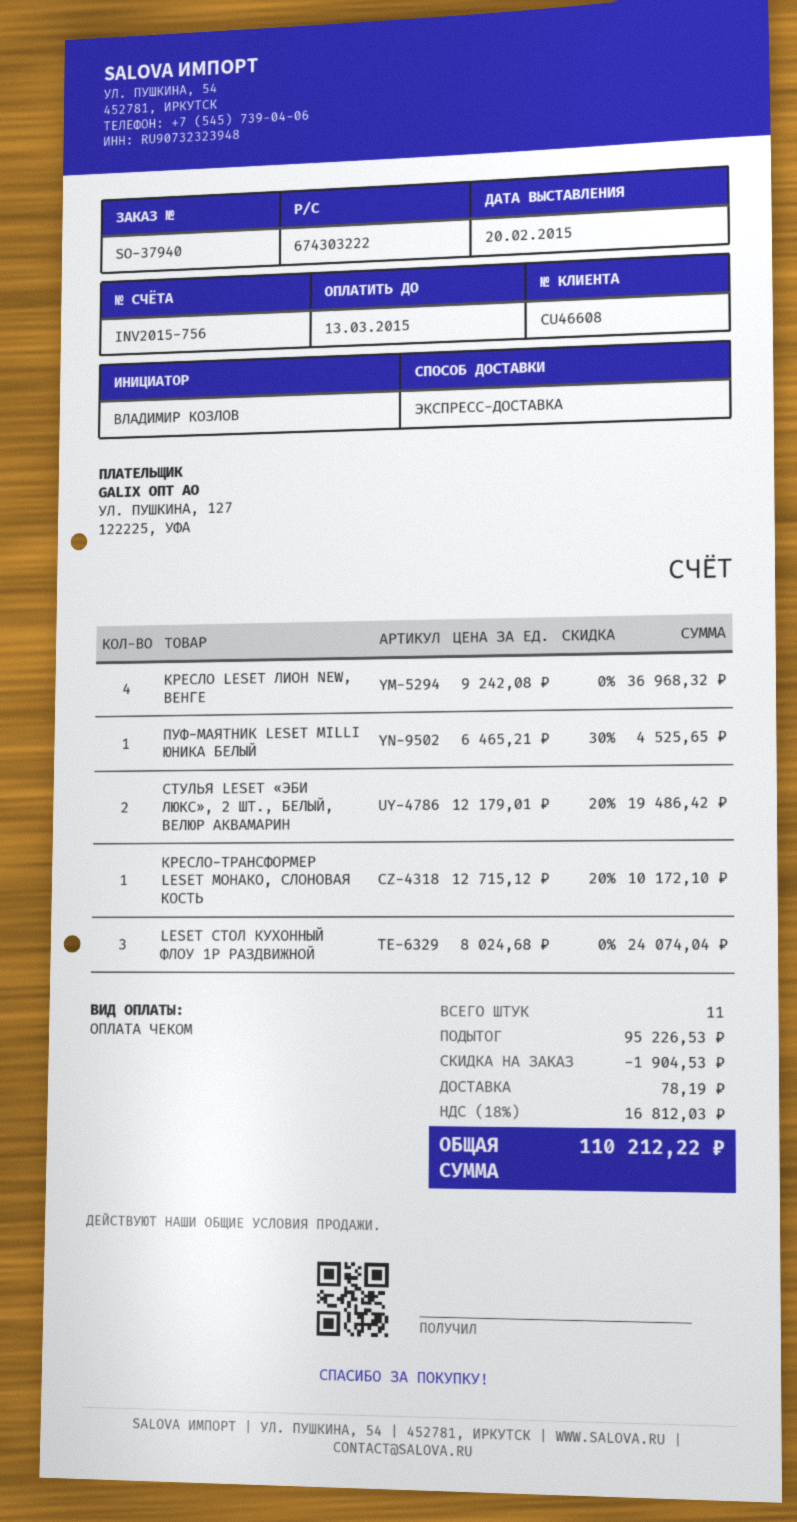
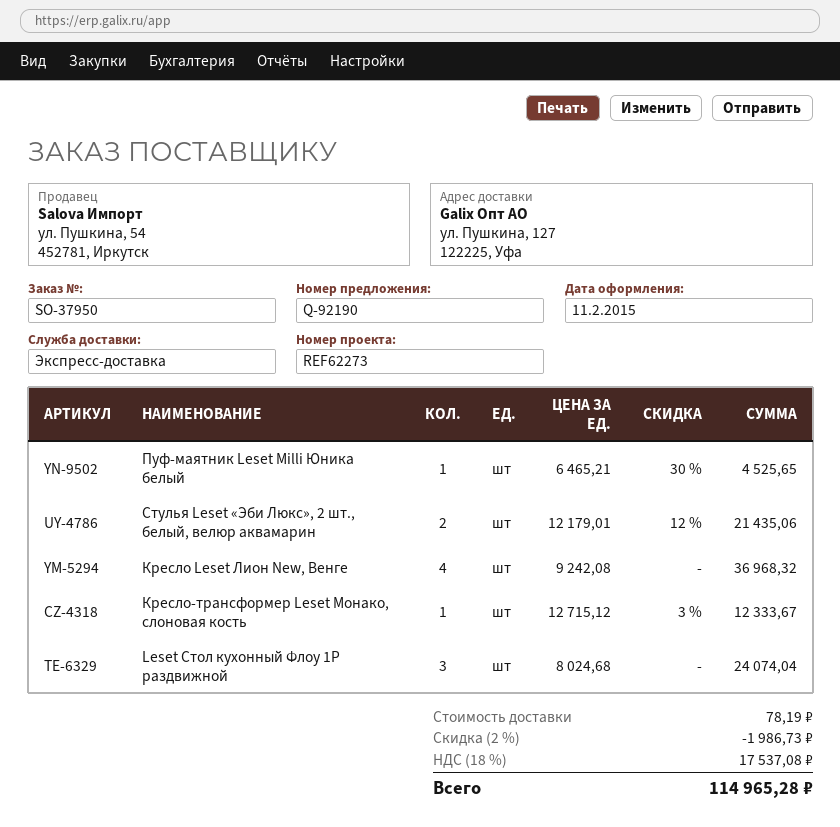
order number: SO-37940 -> SO-37950
СТУЛЬЯ LESET «ЭБИ ЛЮКС», 2 ШТ., БЕЛЫЙ, ВЕЛЮР АКВАМАРИН: 2 x 12179.01 - 20% = 19486.42 -> 2 x 12179.01 - 12% = 21435.06
КРЕСЛО-ТРАНСФОРМЕР LESET МОНАКО, СЛОНОВАЯ КОСТЬ: 1 x 12715.12 - 20% = 10172.10 -> 1 x 12715.12 - 3% = 12333.67
discount: 1904.53 -> 1986.73
tax: 18% = 16812.03 -> 18% = 17537.08
total: 110212.22 -> 114965.28

